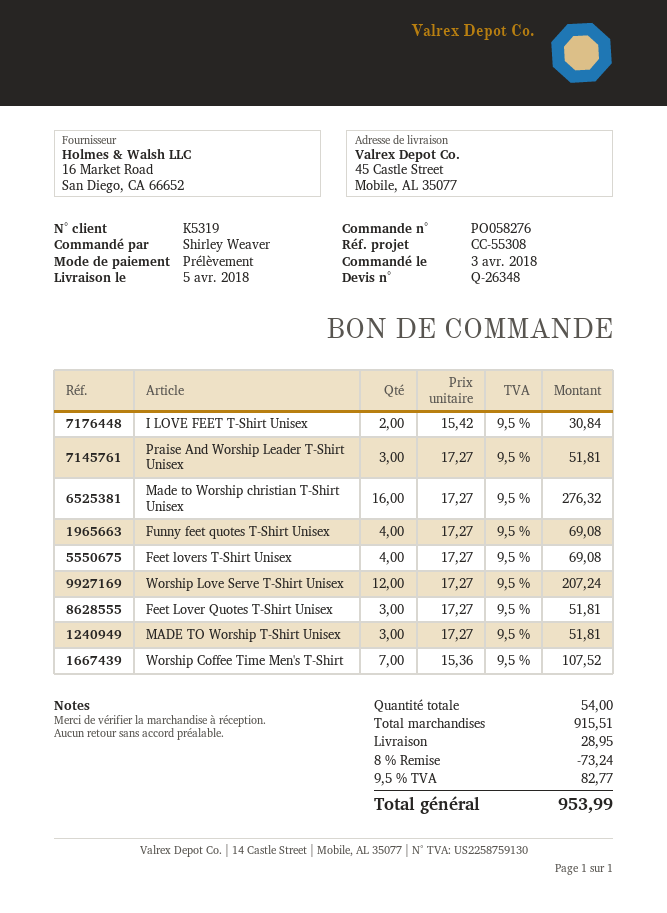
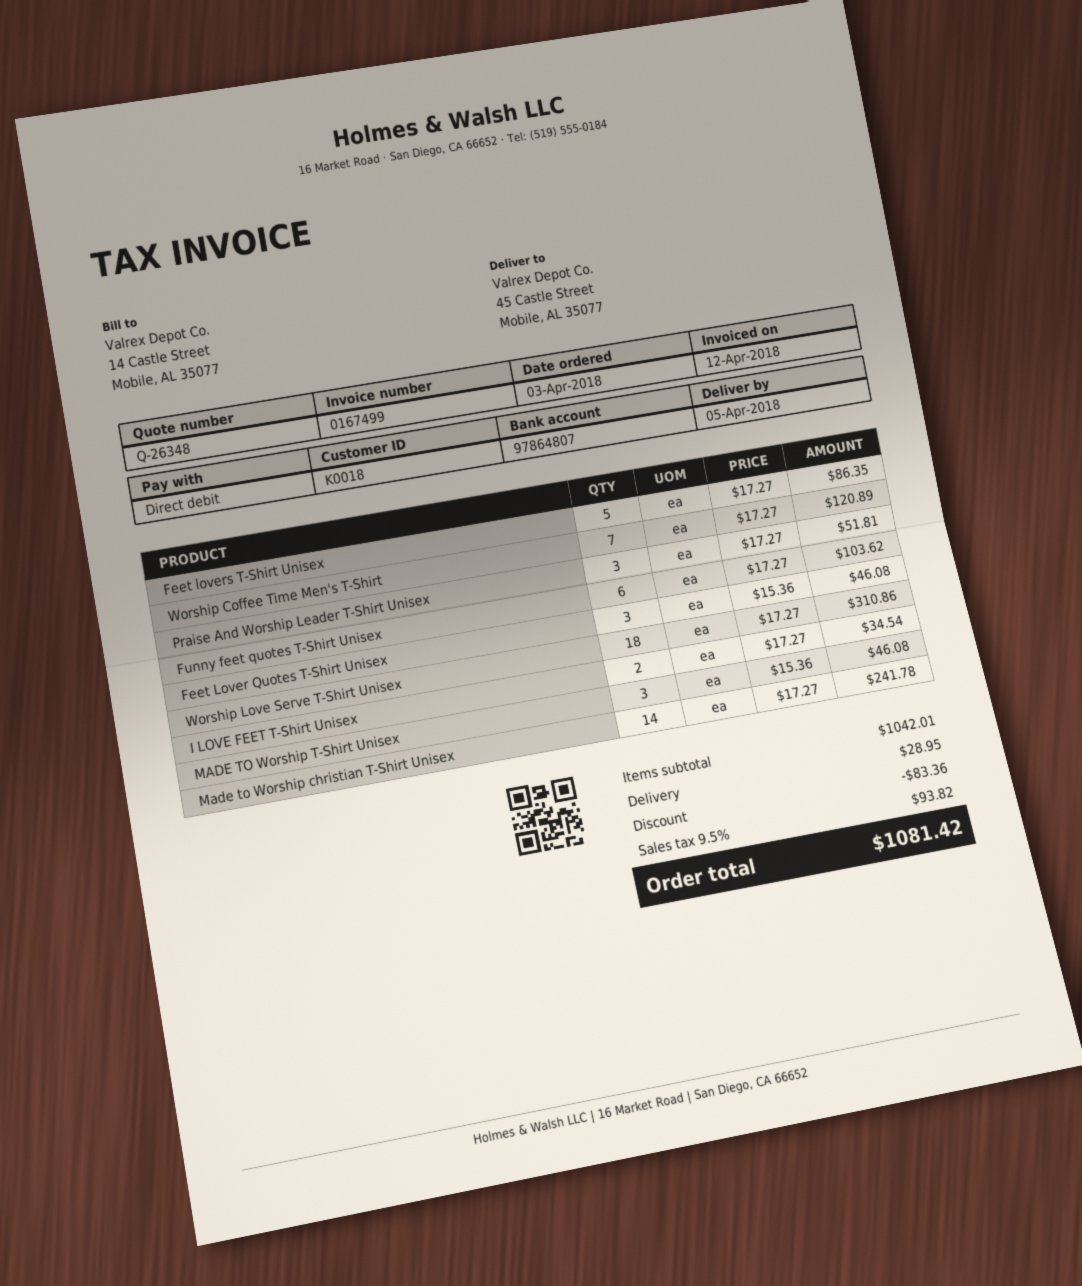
customer number: K5319 -> K0018
I LOVE FEET T-Shirt Unisex: 2 x 15.42 = 30.84 -> 2 x 17.27 = 34.54
Made to Worship christian T-Shirt Unisex: 16 x 17.27 = 276.32 -> 14 x 17.27 = 241.78
Funny feet quotes T-Shirt Unisex: 4 x 17.27 = 69.08 -> 6 x 17.27 = 103.62
Feet lovers T-Shirt Unisex: 4 x 17.27 = 69.08 -> 5 x 17.27 = 86.35
Worship Love Serve T-Shirt Unisex: 12 x 17.27 = 207.24 -> 18 x 17.27 = 310.86
Feet Lover Quotes T-Shirt Unisex: 3 x 17.27 = 51.81 -> 3 x 15.36 = 46.08
MADE TO Worship T-Shirt Unisex: 3 x 17.27 = 51.81 -> 3 x 15.36 = 46.08
Worship Coffee Time Men's T-Shirt: 7 x 15.36 = 107.52 -> 7 x 17.27 = 120.89
subtotal: 915.51 -> 1042.01
discount: 73.24 -> 83.36
tax: 9.5% = 82.77 -> 9.5% = 93.82
total: 953.99 -> 1081.42

